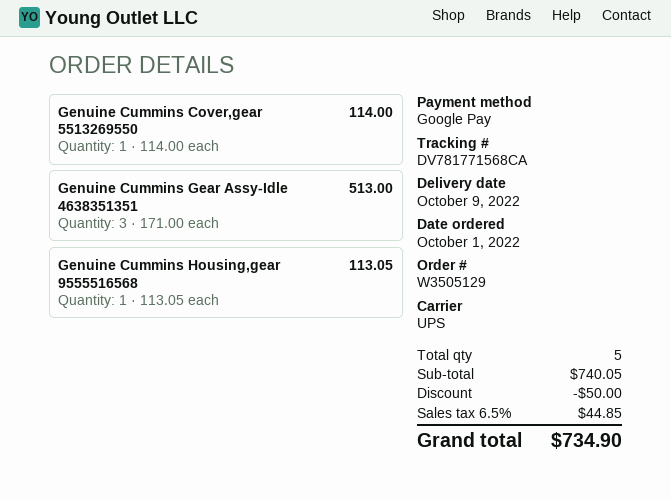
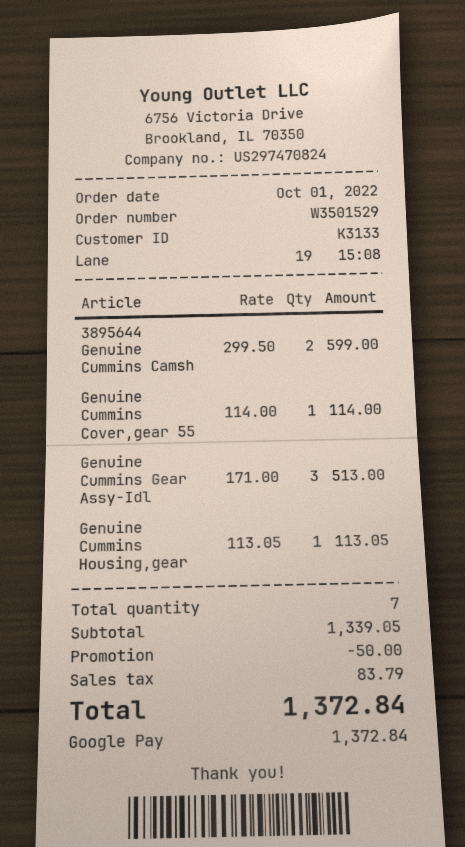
order number: W3505129 -> W3501529
3895644 Genuine Cummins Camsh: none -> 2 x 299.50 = 599.00
total quantity: 5 -> 7
subtotal: 740.05 -> 1339.05
tax: 44.85 -> 83.79
total: 734.90 -> 1372.84

